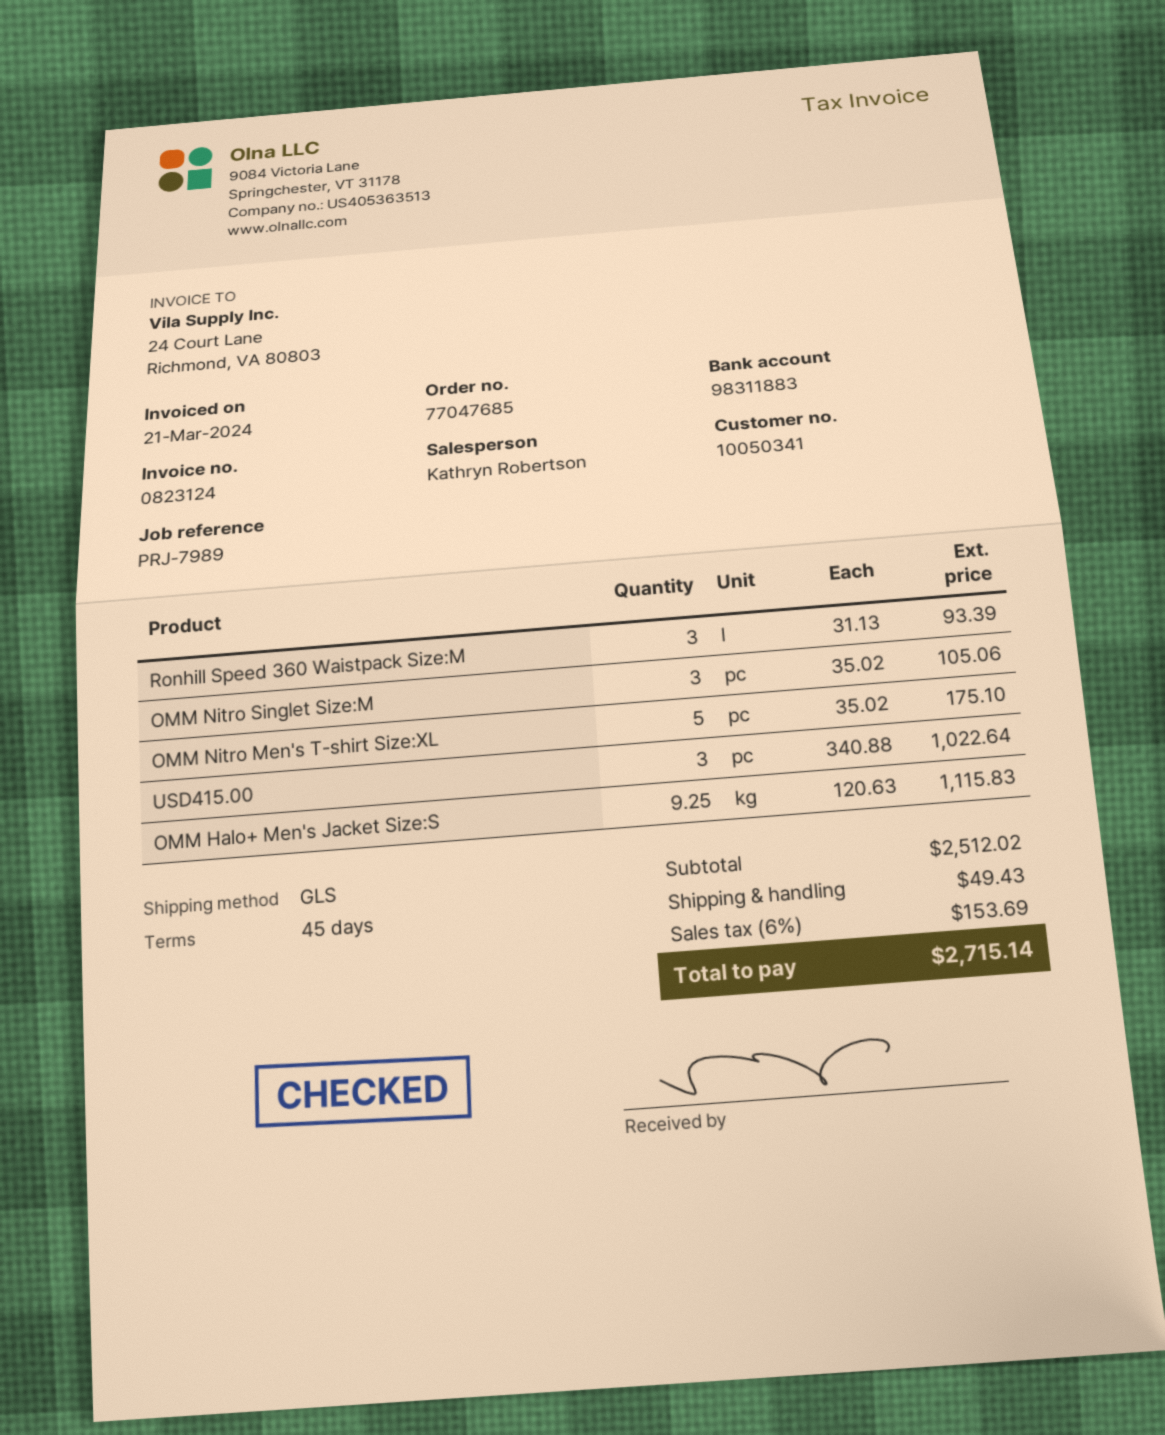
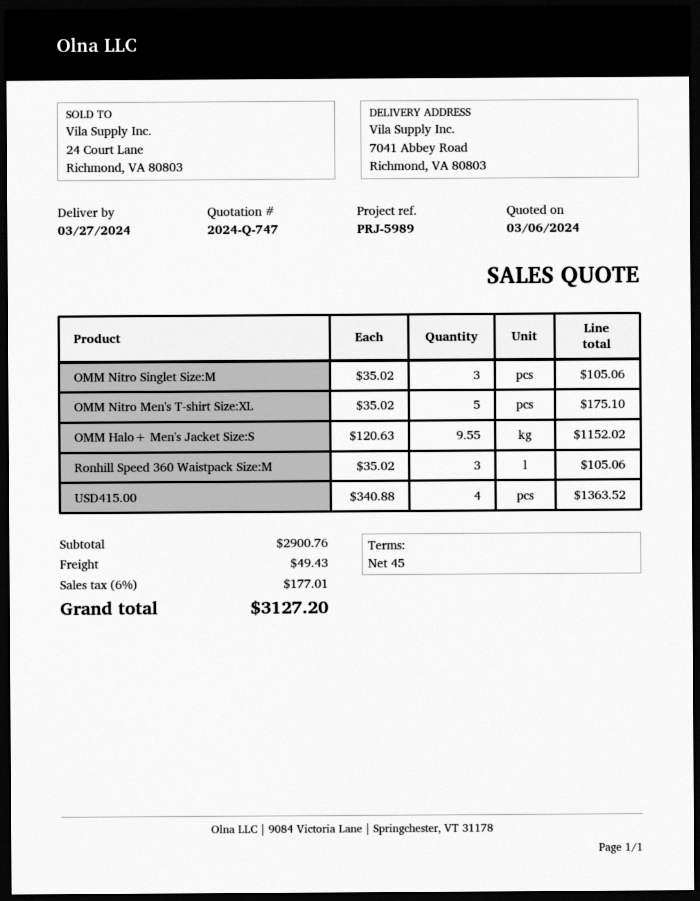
reference: PRJ-7989 -> PRJ-5989
Ronhill Speed 360 Waistpack Size:M: 3 x 31.13 = 93.39 -> 3 x 35.02 = 105.06
USD415.00: 3 x 340.88 = 1022.64 -> 4 x 340.88 = 1363.52
OMM Halo+ Men's Jacket Size:S: 9.25 x 120.63 = 1115.83 -> 9.55 x 120.63 = 1152.02
subtotal: 2512.02 -> 2900.76
tax: 6% = 153.69 -> 6% = 177.01
total: 2715.14 -> 3127.20

